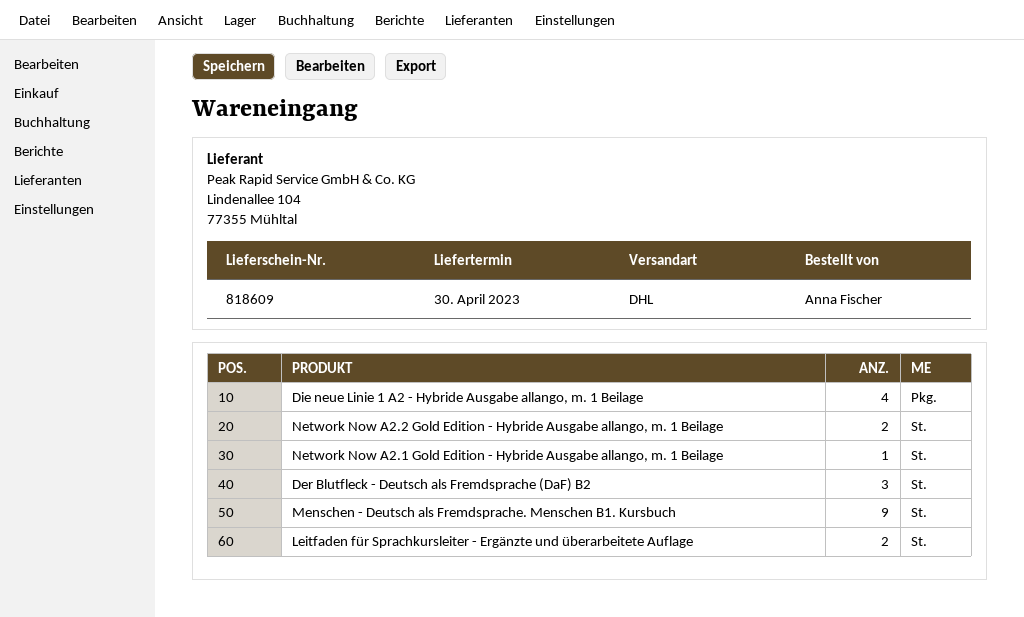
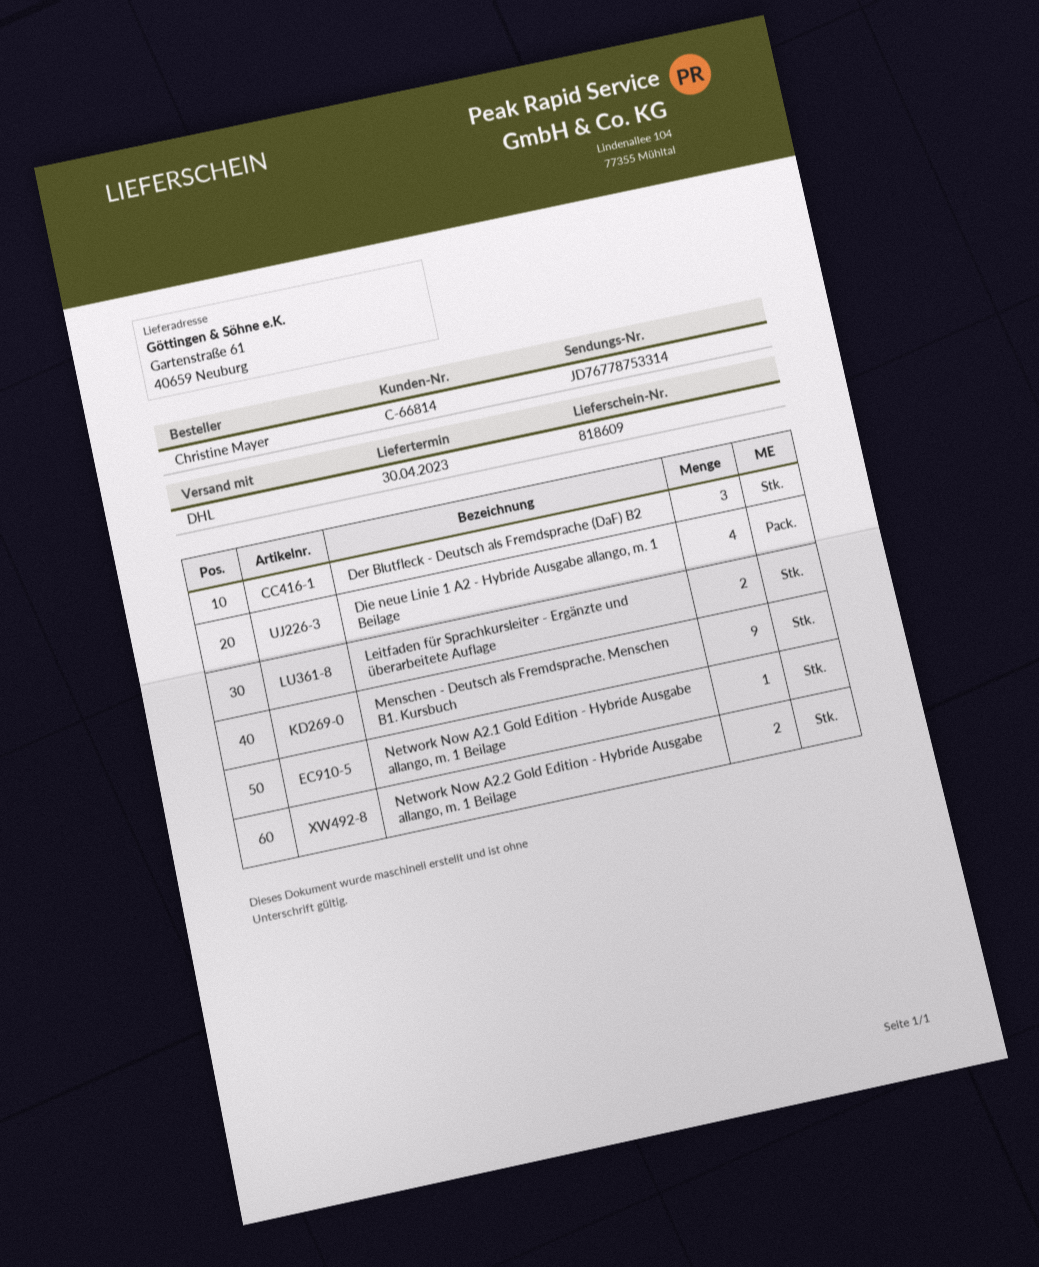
ordered by: Anna Fischer -> Christine Mayer

